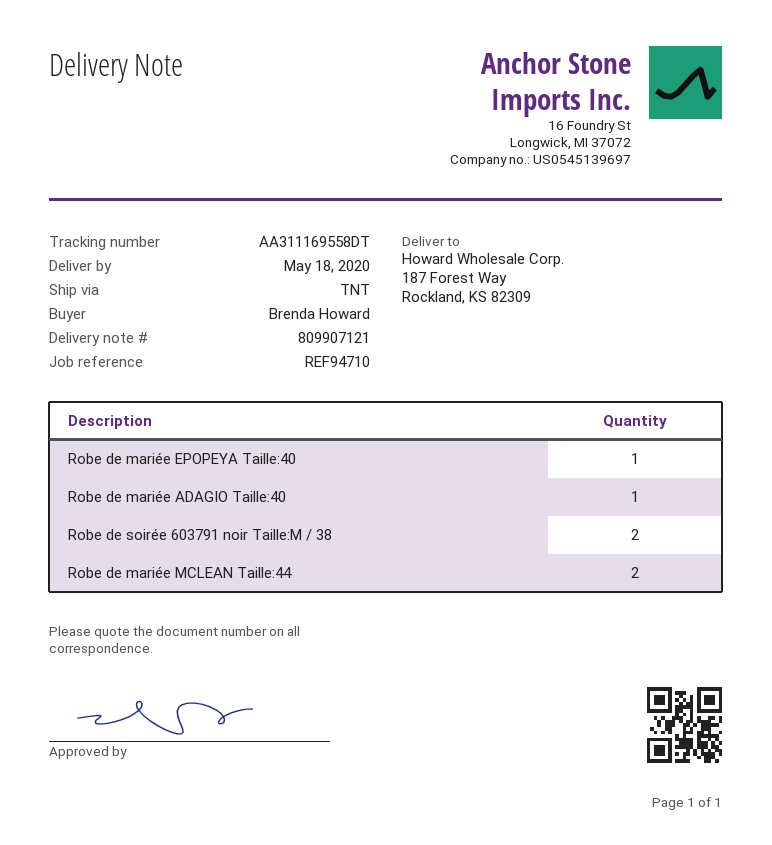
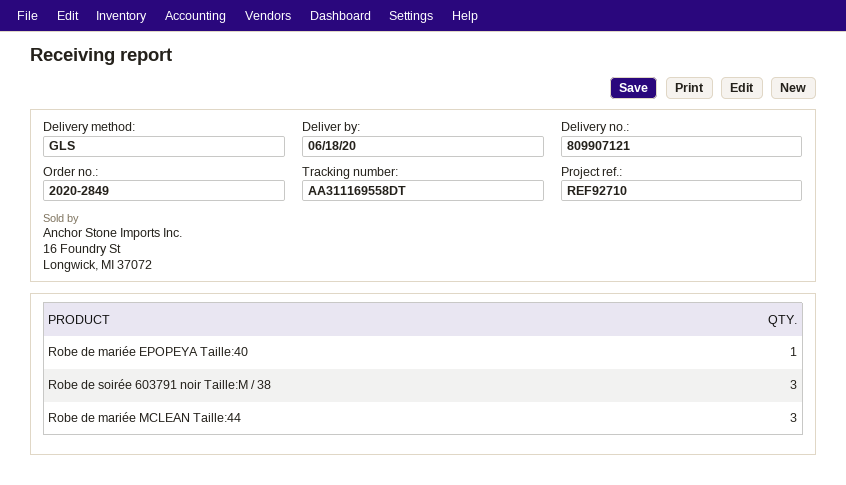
delivery date: 2020-05-18 -> 2020-06-18
reference: REF94710 -> REF92710
shipping method: TNT -> GLS
Robe de mariée ADAGIO Taille:40: 1 -> none
Robe de soirée 603791 noir Taille:M / 38: 2 -> 3
Robe de mariée MCLEAN Taille:44: 2 -> 3

